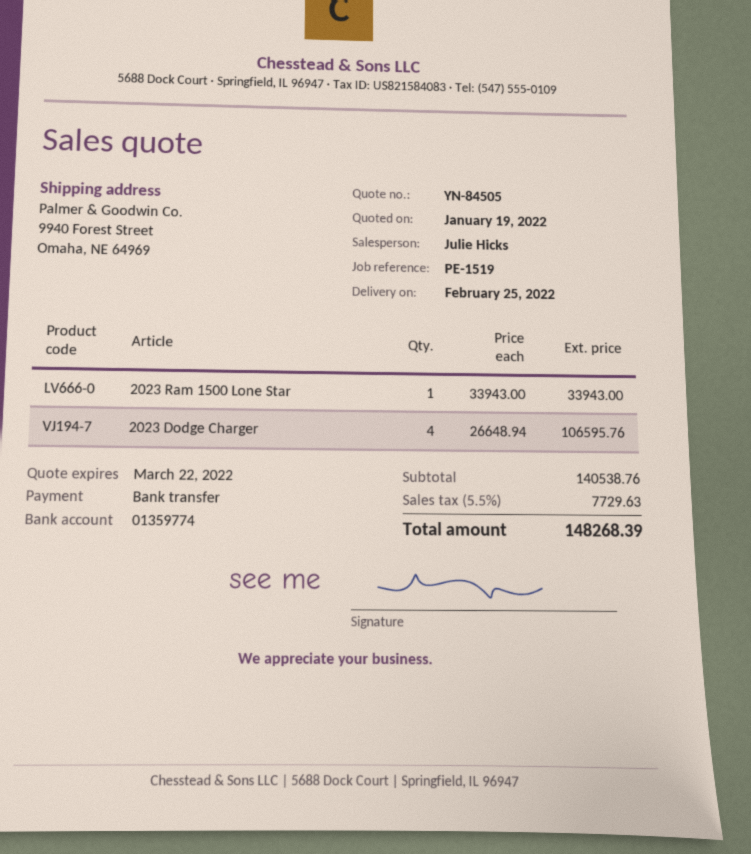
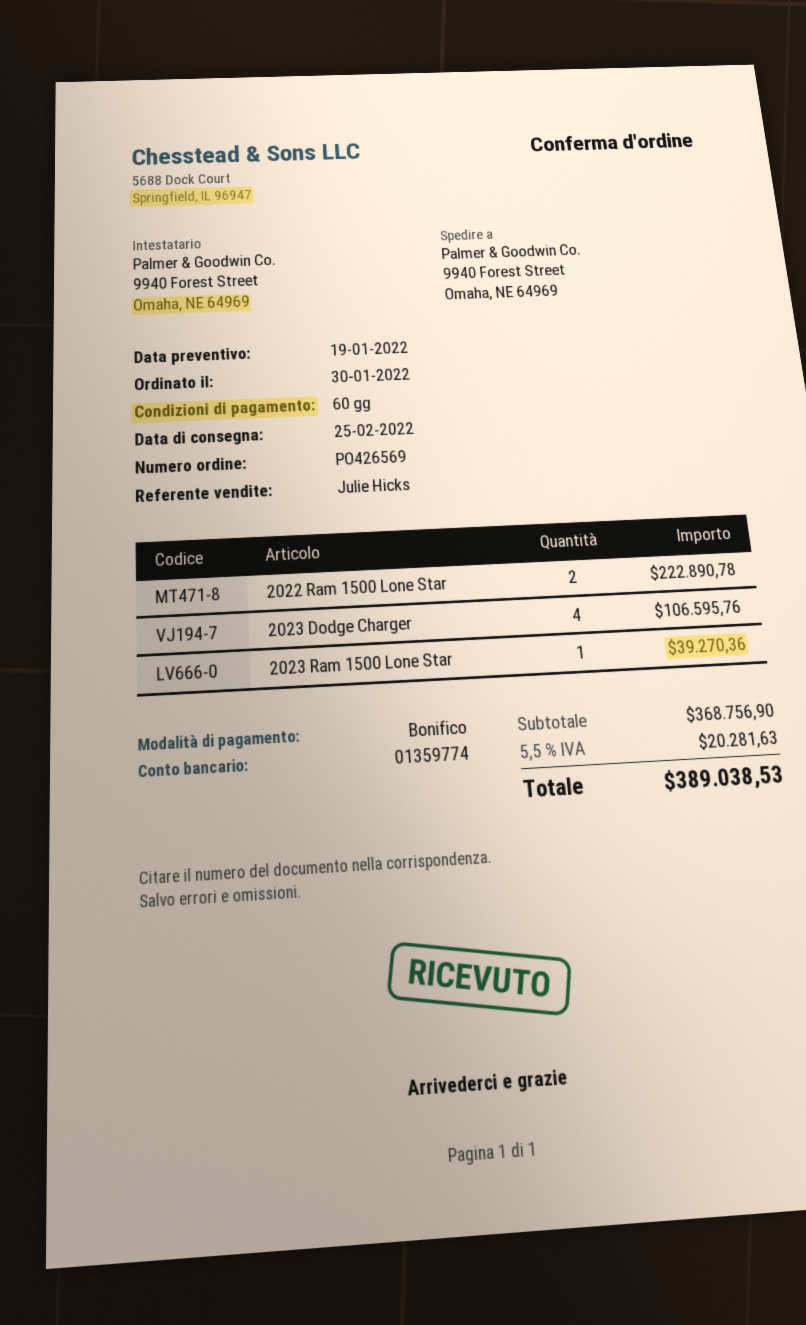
2023 Ram 1500 Lone Star: 1 for 33943.00 -> 1 for 39270.36
2022 Ram 1500 Lone Star: none -> 2 for 222890.78
subtotal: 140538.76 -> 368756.90
tax: 5.5% = 7729.63 -> 5.5% = 20281.63
total: 148268.39 -> 389038.53

